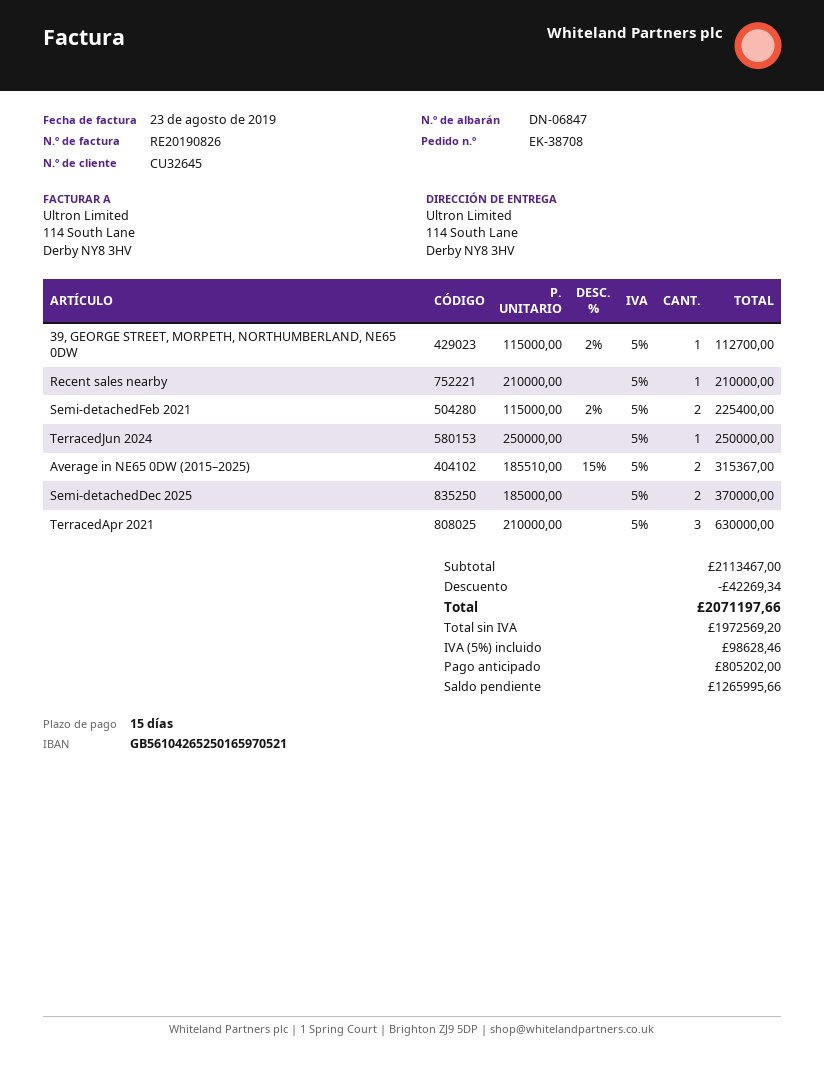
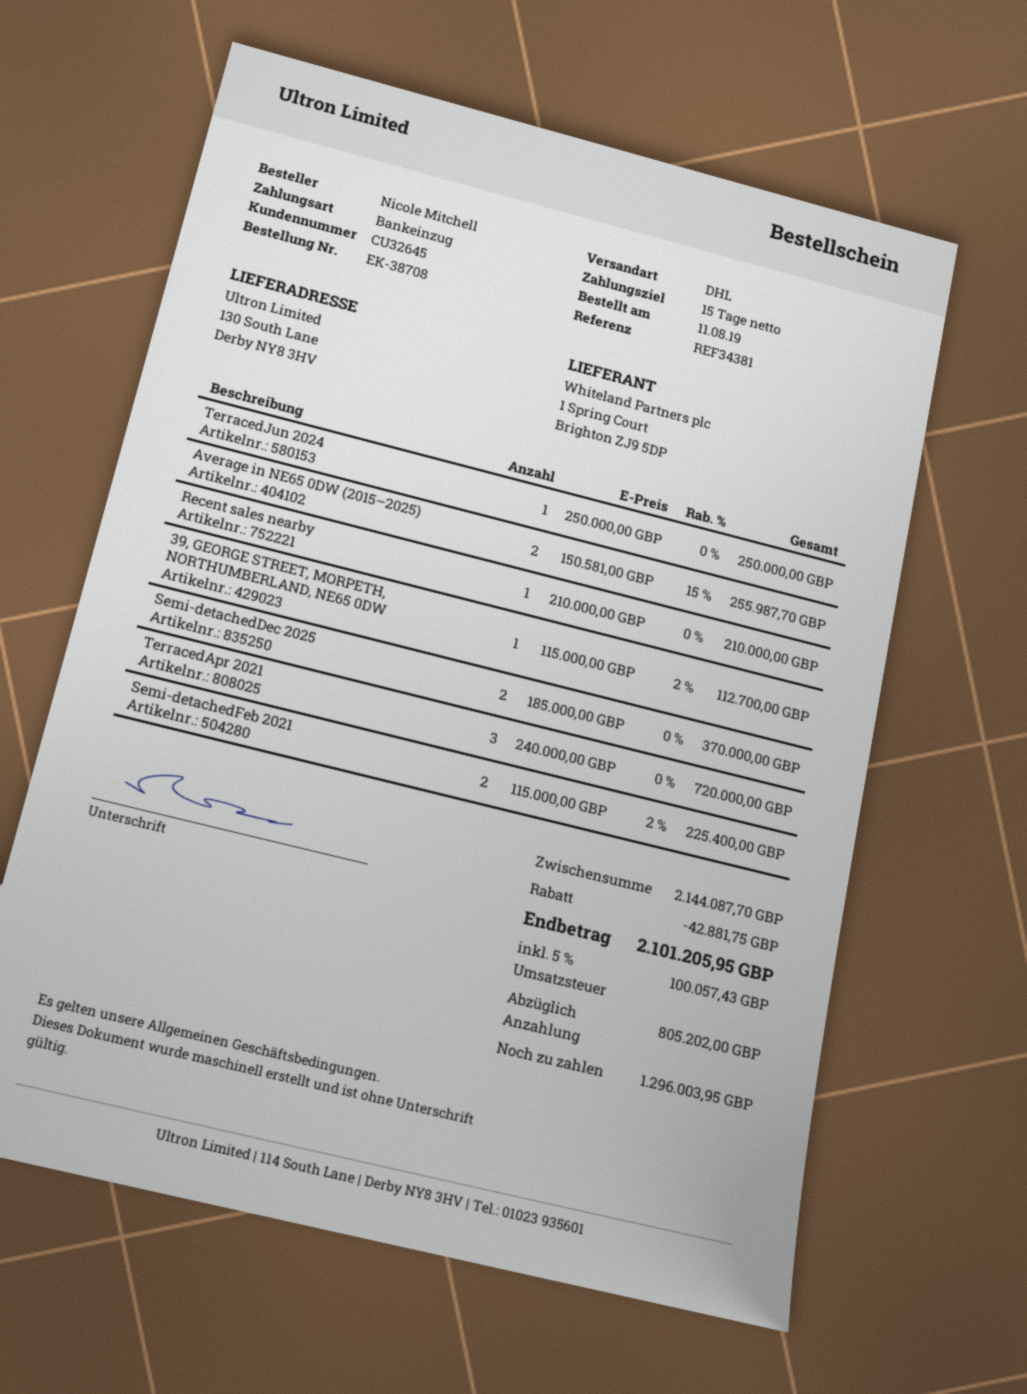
ship to: 114 South Lane, Derby NY8 3HV -> 130 South Lane, Derby NY8 3HV
Average in NE65 0DW (2015–2025): 2 x 185510.00 - 15% = 315367.00 -> 2 x 150581.00 - 15% = 255987.70
TerracedApr 2021: 3 x 210000.00 = 630000.00 -> 3 x 240000.00 = 720000.00
subtotal: 2113467.00 -> 2144087.70
discount: 42269.34 -> 42881.75
tax: 5% = 98628.46 -> 5% = 100057.43
total: 2071197.66 -> 2101205.95
balance: 1265995.66 -> 1296003.95

